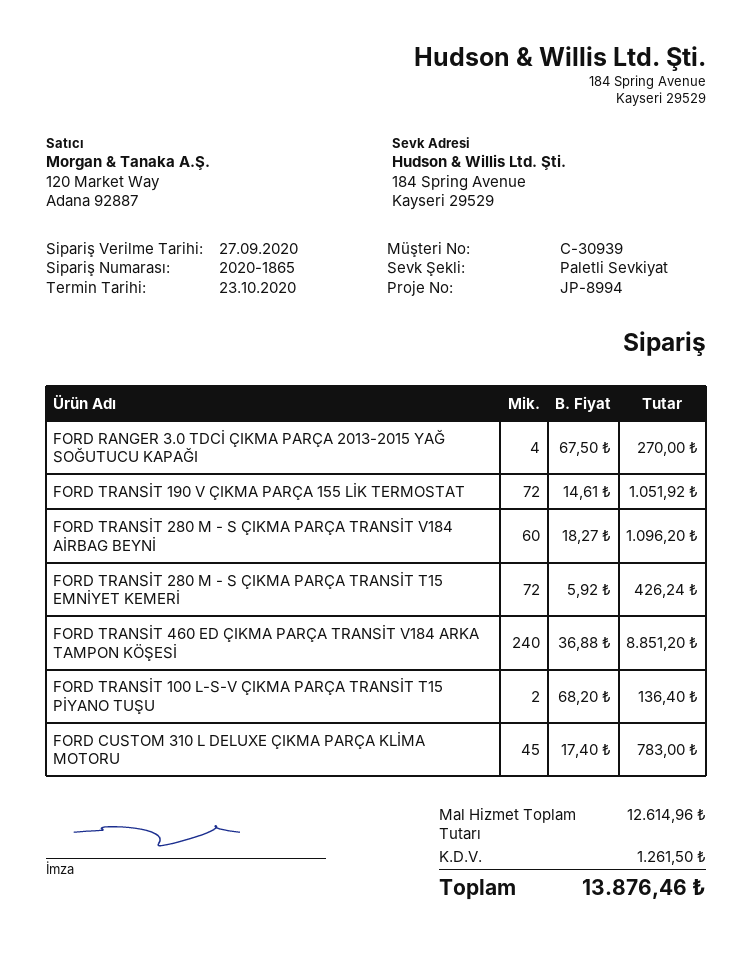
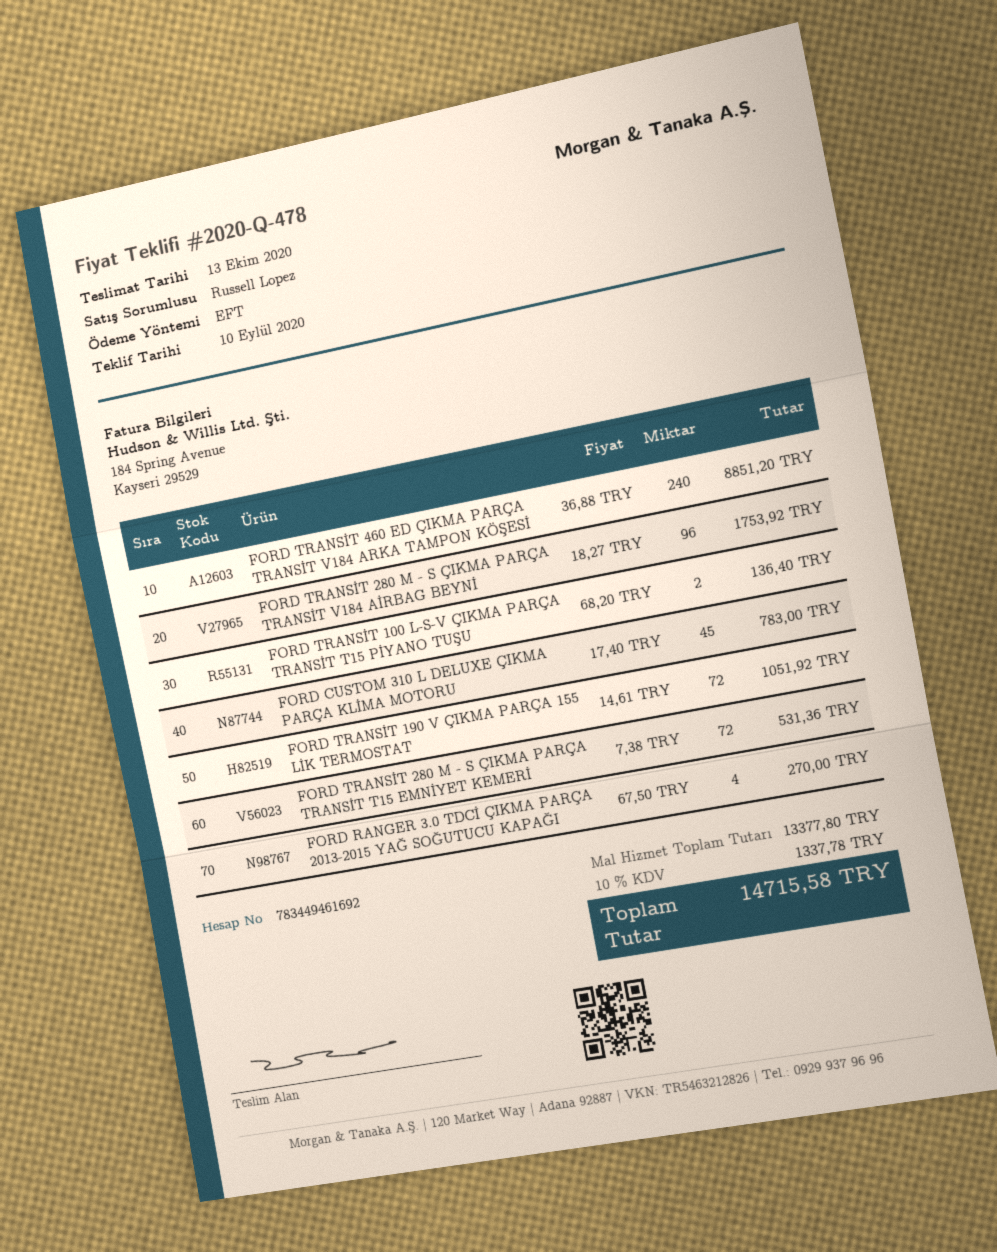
delivery date: 2020-10-23 -> 2020-10-13
FORD TRANSİT 280 M - S ÇIKMA PARÇA TRANSİT V184 AİRBAG BEYNİ: 60 x 18.27 = 1096.20 -> 96 x 18.27 = 1753.92
FORD TRANSİT 280 M - S ÇIKMA PARÇA TRANSİT T15 EMNİYET KEMERİ: 72 x 5.92 = 426.24 -> 72 x 7.38 = 531.36
subtotal: 12614.96 -> 13377.80
tax: 1261.50 -> 1337.78
total: 13876.46 -> 14715.58

